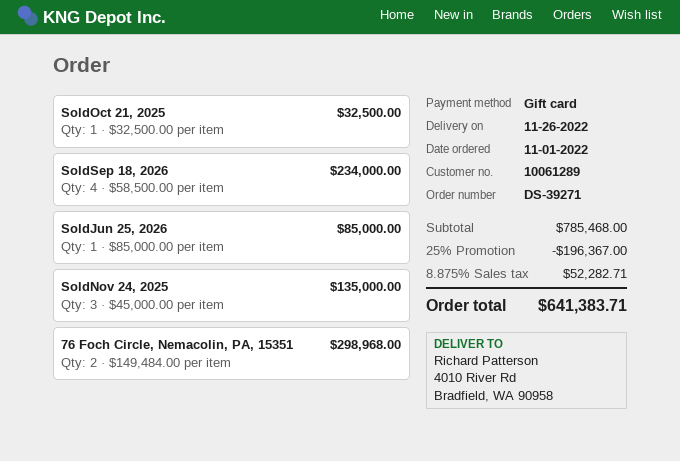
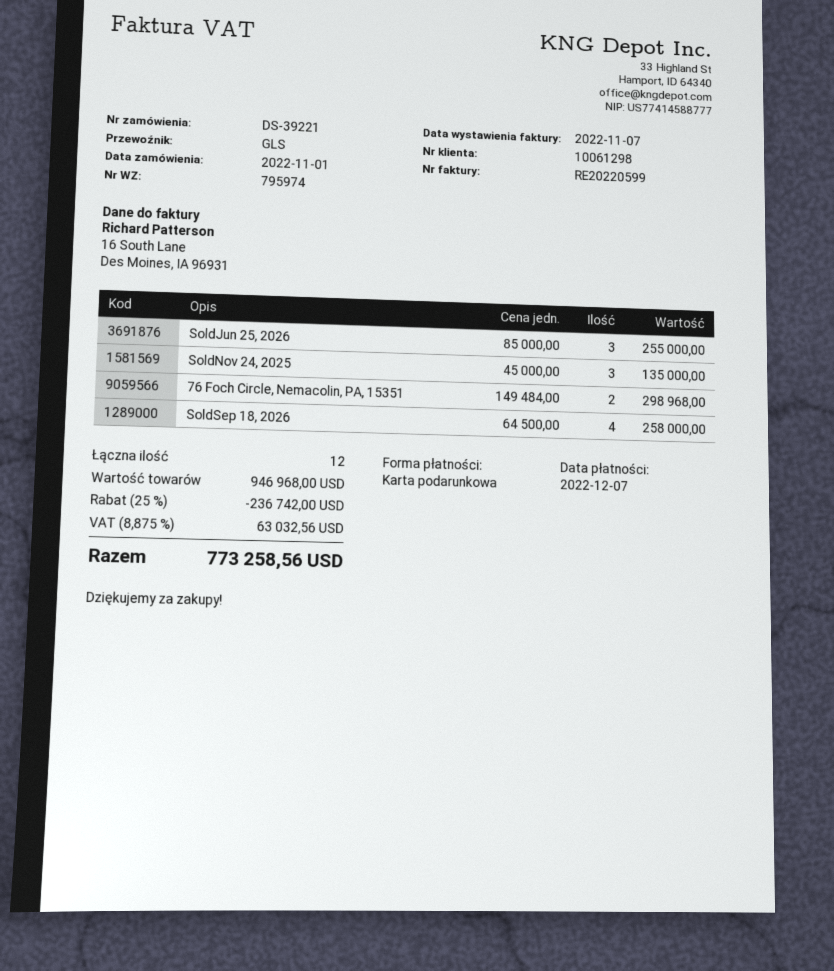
order number: DS-39271 -> DS-39221
customer number: 10061289 -> 10061298
SoldOct 21, 2025: 1 x 32500.00 = 32500.00 -> none
SoldSep 18, 2026: 4 x 58500.00 = 234000.00 -> 4 x 64500.00 = 258000.00
SoldJun 25, 2026: 1 x 85000.00 = 85000.00 -> 3 x 85000.00 = 255000.00
subtotal: 785468.00 -> 946968.00
discount: 25% = 196367.00 -> 25% = 236742.00
tax: 8.875% = 52282.71 -> 8.875% = 63032.56
total: 641383.71 -> 773258.56

